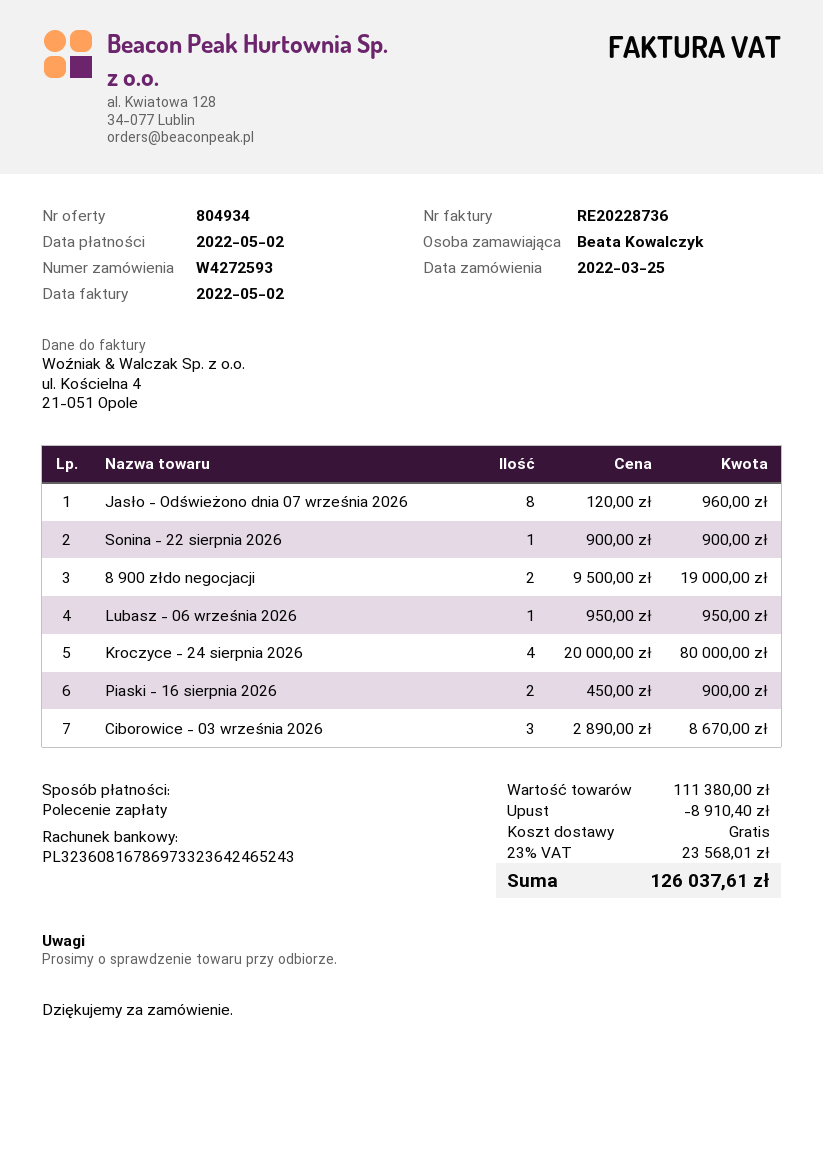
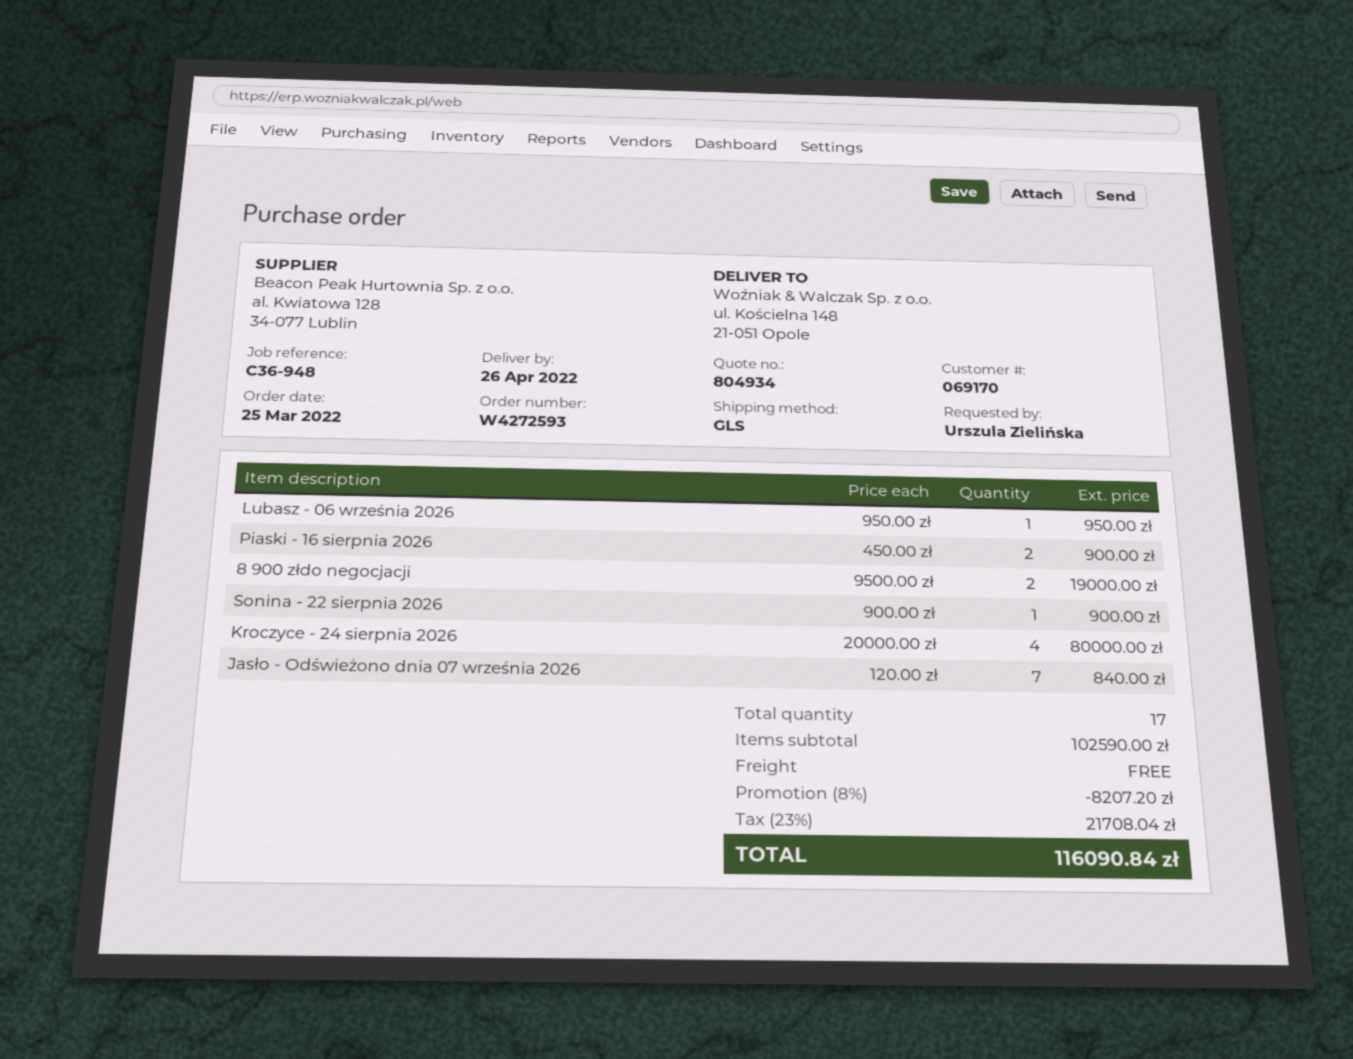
ordered by: Beata Kowalczyk -> Urszula Zielińska
Jasło - Odświeżono dnia 07 września 2026: 8 x 120.00 = 960.00 -> 7 x 120.00 = 840.00
Ciborowice - 03 września 2026: 3 x 2890.00 = 8670.00 -> none
subtotal: 111380.00 -> 102590.00
discount: 8910.40 -> 8207.20
tax: 23% = 23568.01 -> 23% = 21708.04
total: 126037.61 -> 116090.84

